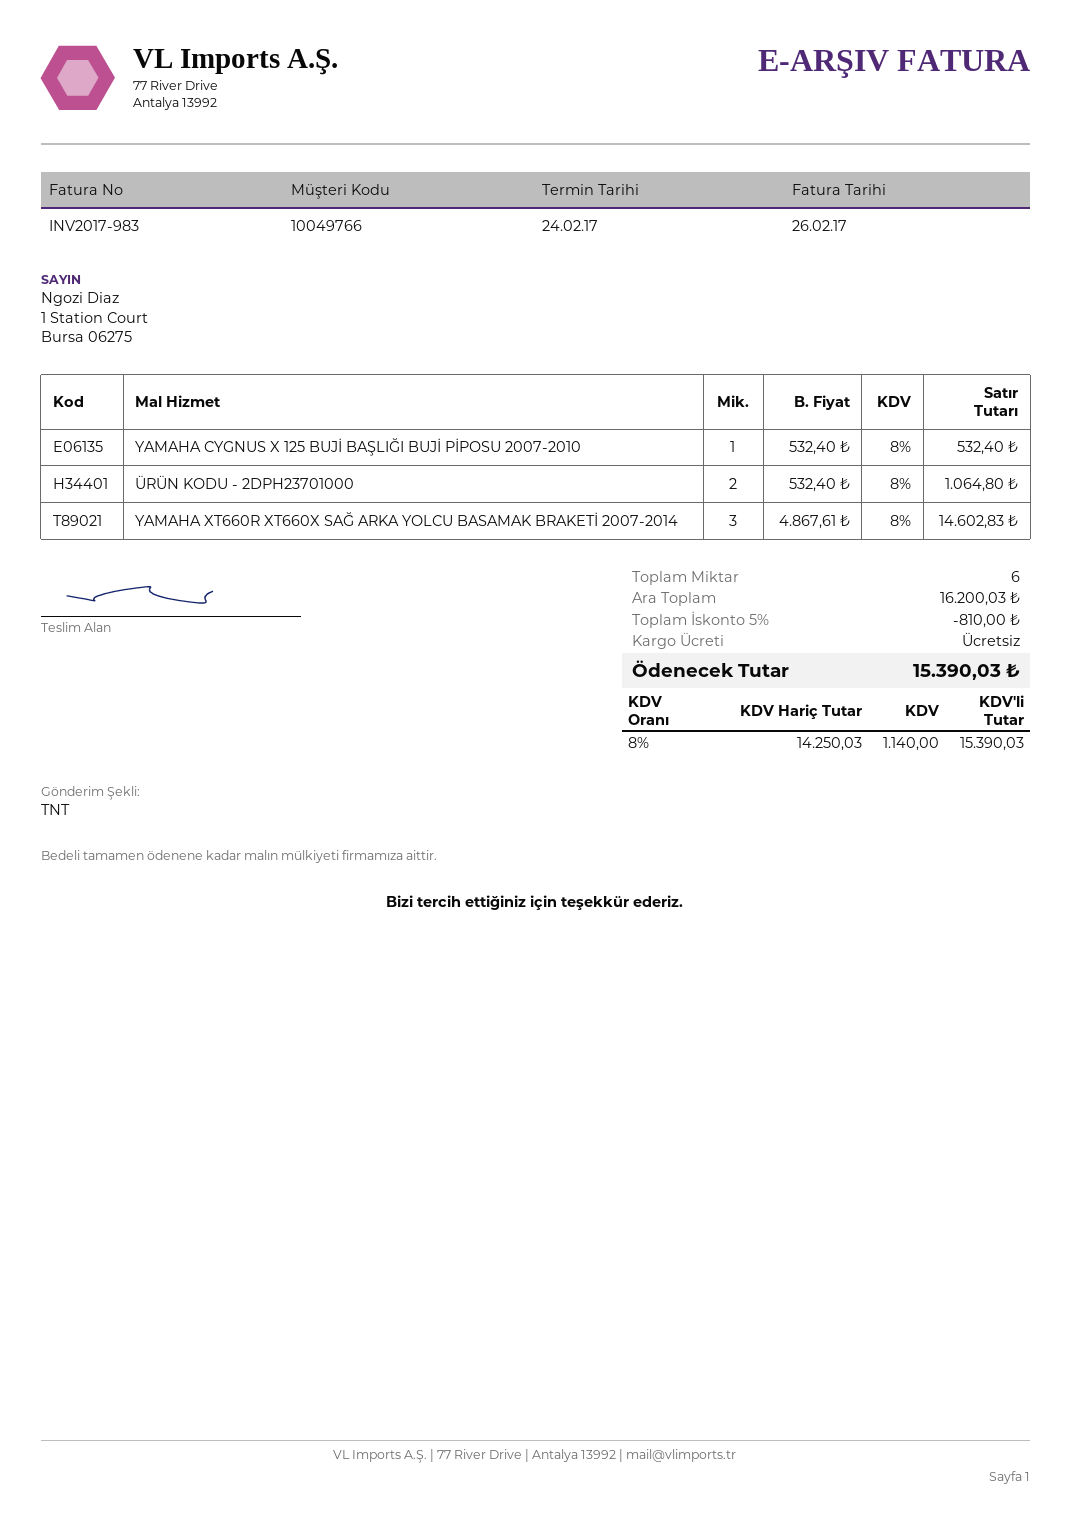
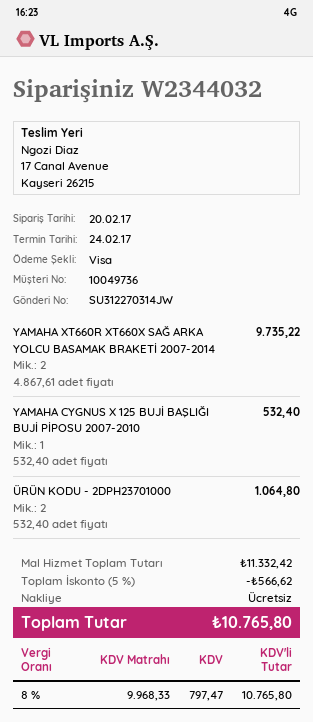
customer number: 10049766 -> 10049736
YAMAHA XT660R XT660X SAĞ ARKA YOLCU BASAMAK BRAKETİ 2007-2014: 3 x 4867.61 = 14602.83 -> 2 x 4867.61 = 9735.22
subtotal: 16200.03 -> 11332.42
discount: 5% = 810.00 -> 5% = 566.62
net: 14250.03 -> 9968.33
tax: 8% = 1140.00 -> 8% = 797.47
total: 15390.03 -> 10765.80

